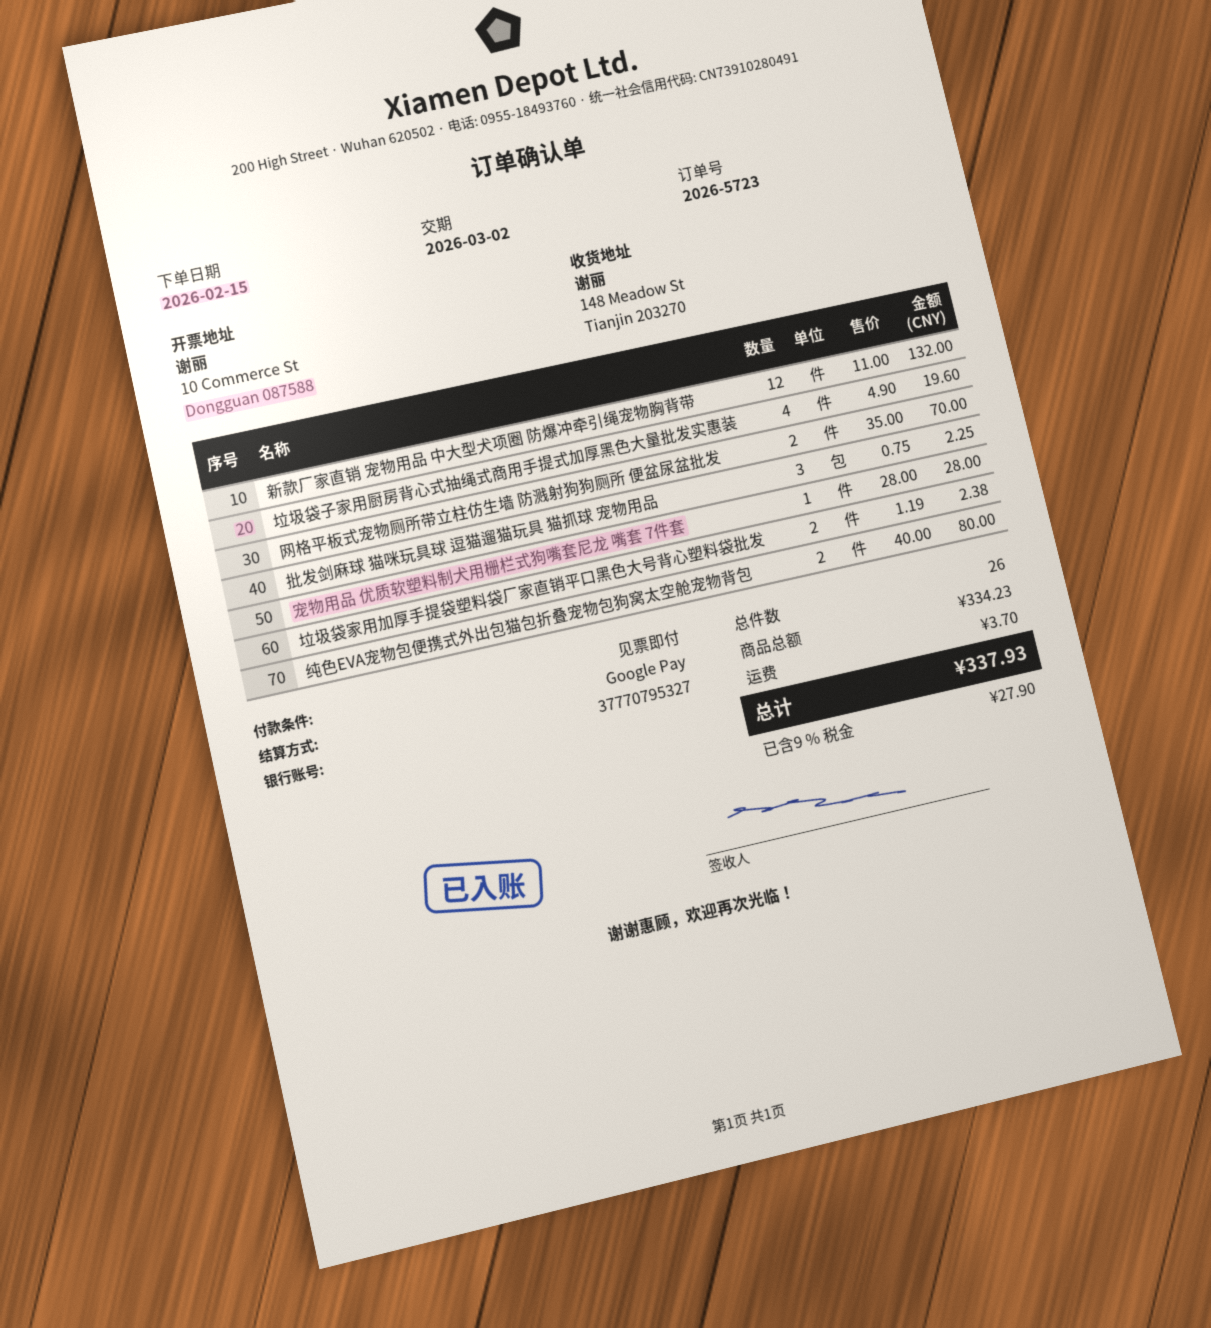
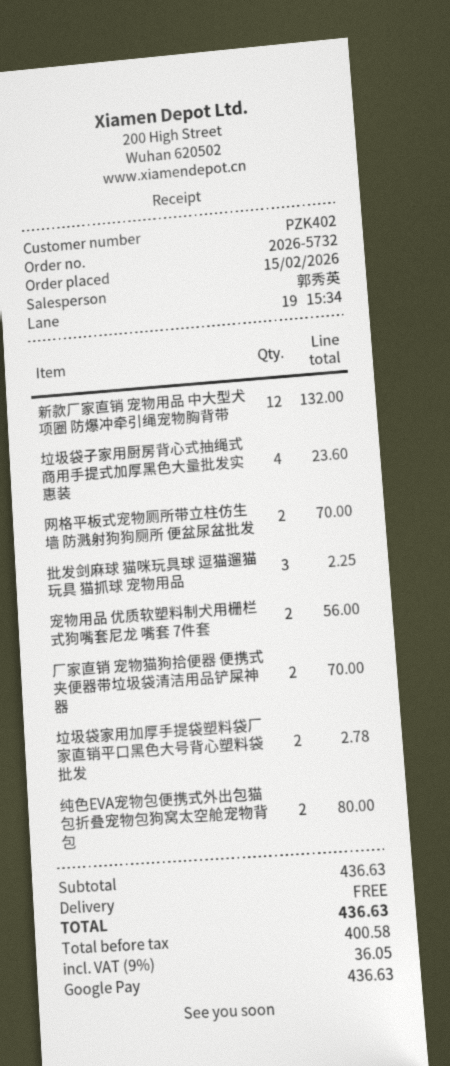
order number: 2026-5723 -> 2026-5732
垃圾袋子家用厨房背心式抽绳式商用手提式加厚黑色大量批发实惠装: 4 for 19.60 -> 4 for 23.60
宠物用品 优质软塑料制犬用栅栏式狗嘴套尼龙 嘴套 7件套: 1 for 28.00 -> 2 for 56.00
垃圾袋家用加厚手提袋塑料袋厂家直销平口黑色大号背心塑料袋批发: 2 for 2.38 -> 2 for 2.78
厂家直销 宠物猫狗拾便器 便携式夹便器带垃圾袋清洁用品铲屎神器: none -> 2 for 70.00
subtotal: 334.23 -> 436.63
shipping: 3.70 -> 0.00
tax: 9% = 27.90 -> 9% = 36.05
total: 337.93 -> 436.63

